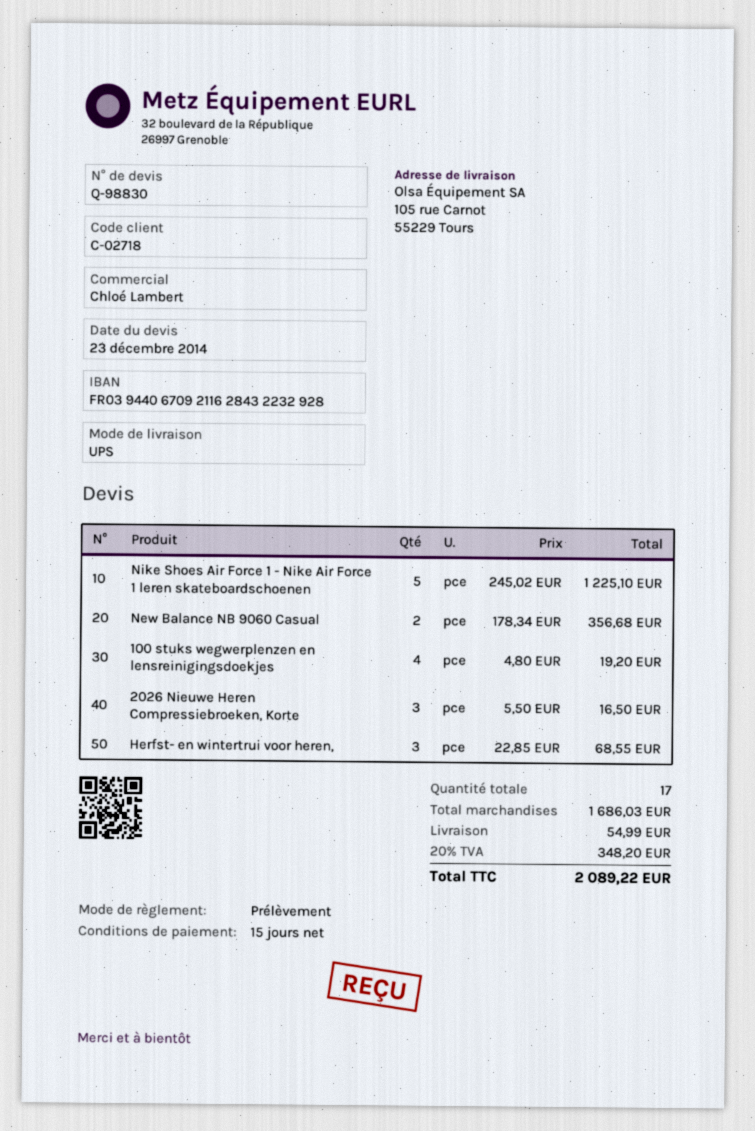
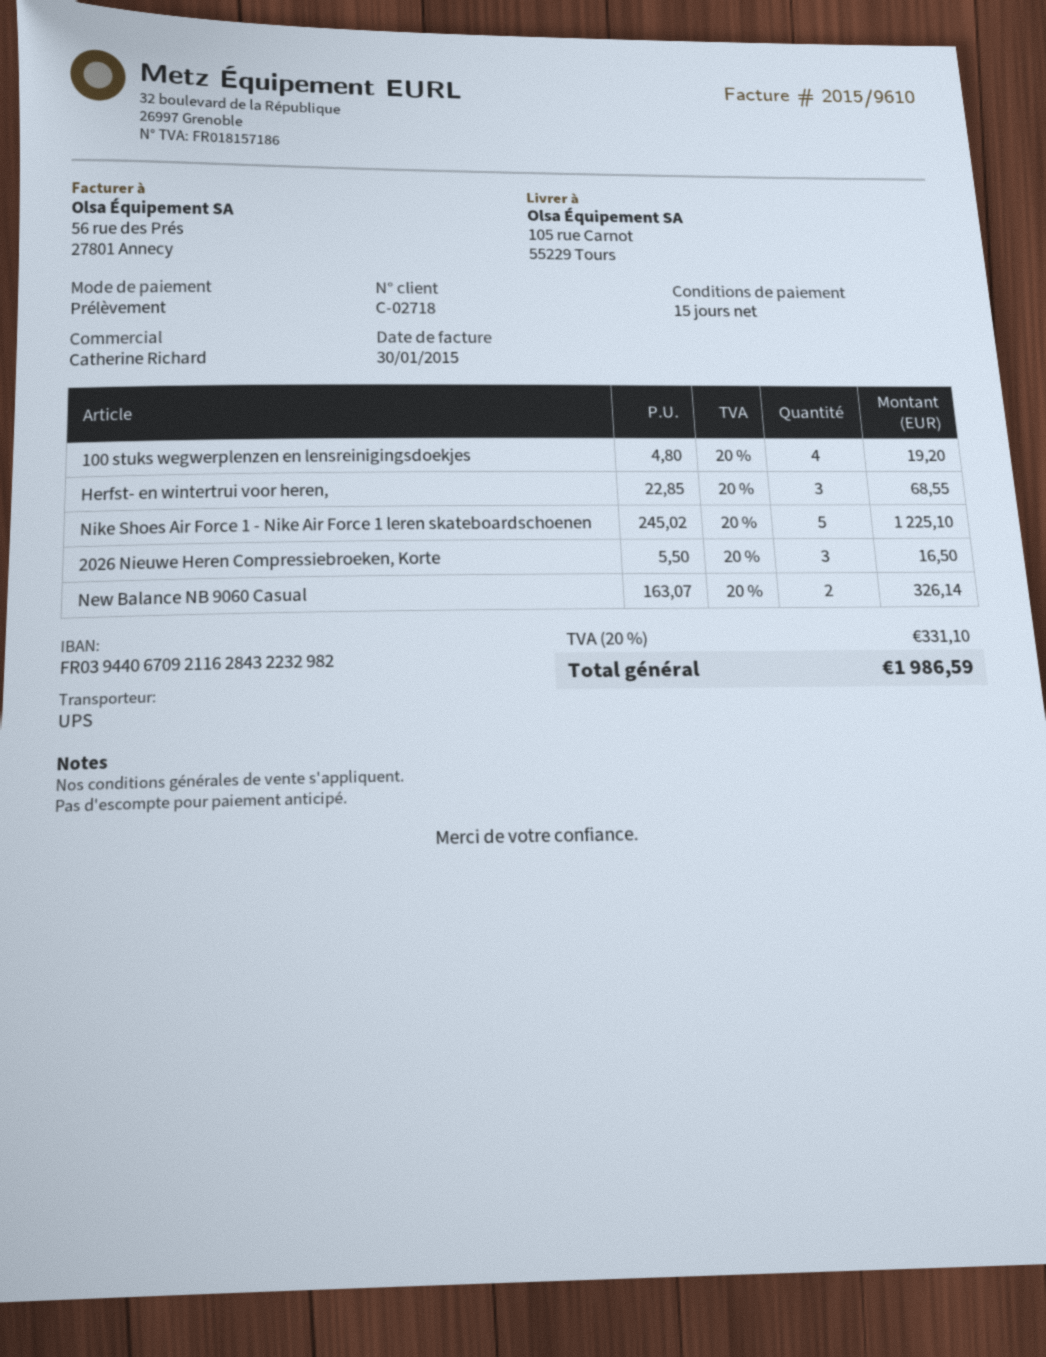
sales rep: Chloé Lambert -> Catherine Richard
bank account: FR0394406709211628432232928 -> FR0394406709211628432232982
New Balance NB 9060 Casual: 2 x 178.34 = 356.68 -> 2 x 163.07 = 326.14
shipping: 54.99 -> none
tax: 20% = 348.20 -> 20% = 331.10
total: 2089.22 -> 1986.59

